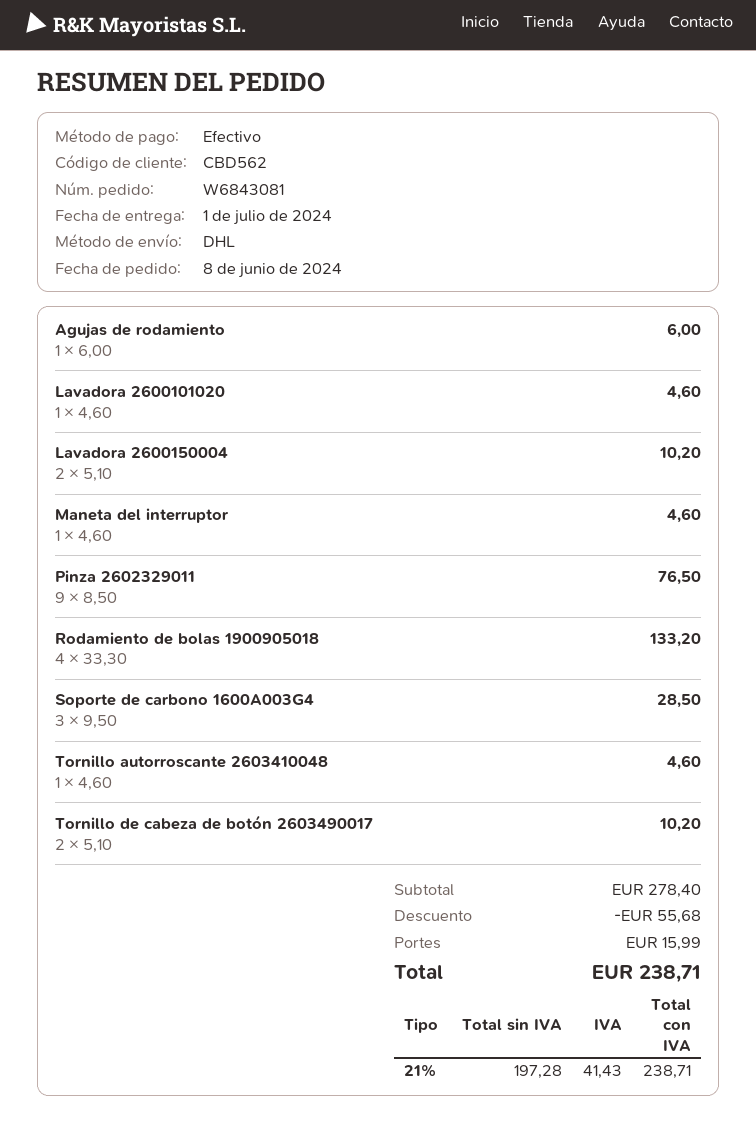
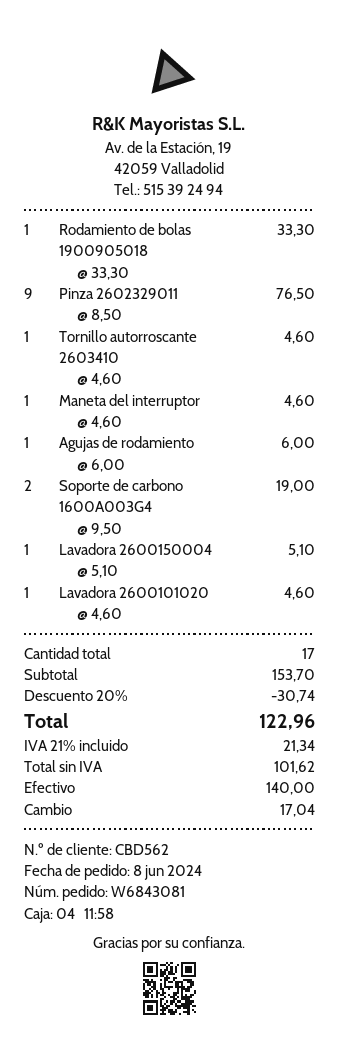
Lavadora 2600150004: 2 x 5.10 = 10.20 -> 1 x 5.10 = 5.10
Rodamiento de bolas 1900905018: 4 x 33.30 = 133.20 -> 1 x 33.30 = 33.30
Soporte de carbono 1600A003G4: 3 x 9.50 = 28.50 -> 2 x 9.50 = 19.00
Tornillo de cabeza de botón 2603490017: 2 x 5.10 = 10.20 -> none
subtotal: 278.40 -> 153.70
discount: 55.68 -> 30.74
shipping: 15.99 -> none
net: 197.28 -> 101.62
tax: 21% = 41.43 -> 21% = 21.34
total: 238.71 -> 122.96

